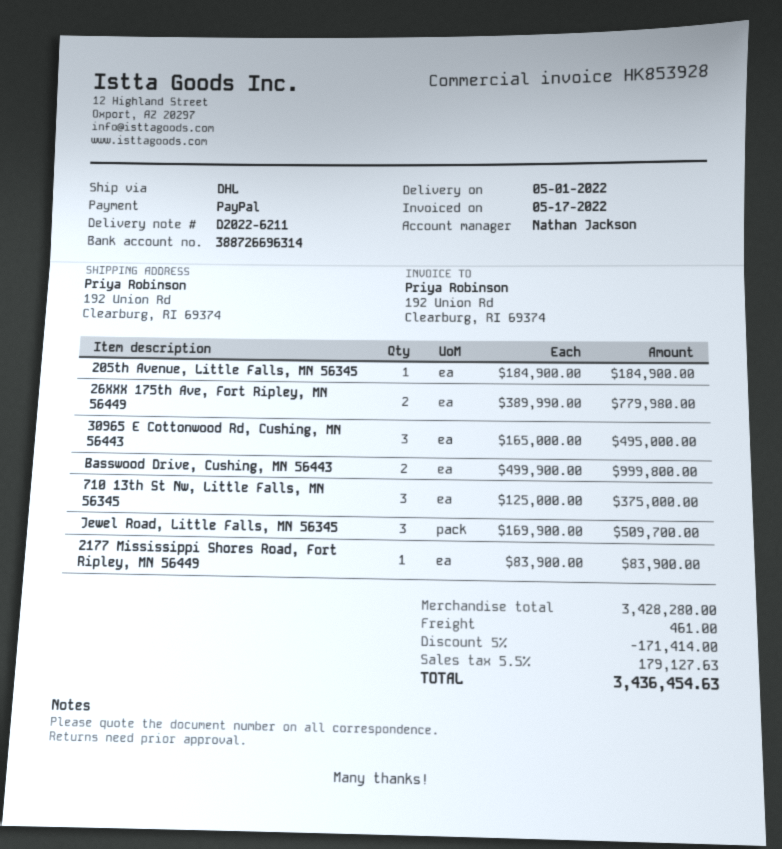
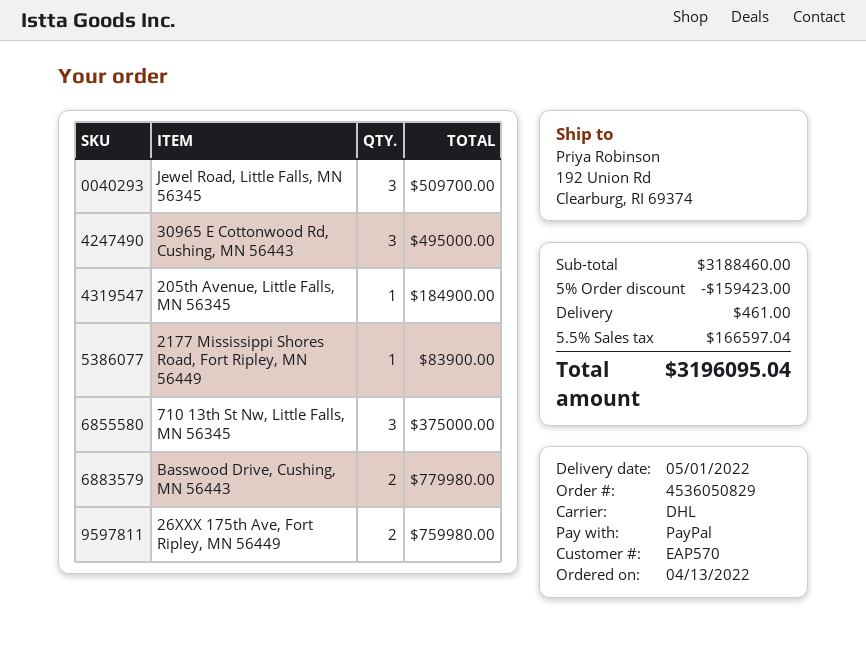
26XXX 175th Ave, Fort Ripley, MN 56449: 2 for 779980.00 -> 2 for 759980.00
Basswood Drive, Cushing, MN 56443: 2 for 999800.00 -> 2 for 779980.00
subtotal: 3428280.00 -> 3188460.00
discount: 5% = 171414.00 -> 5% = 159423.00
tax: 5.5% = 179127.63 -> 5.5% = 166597.04
total: 3436454.63 -> 3196095.04

